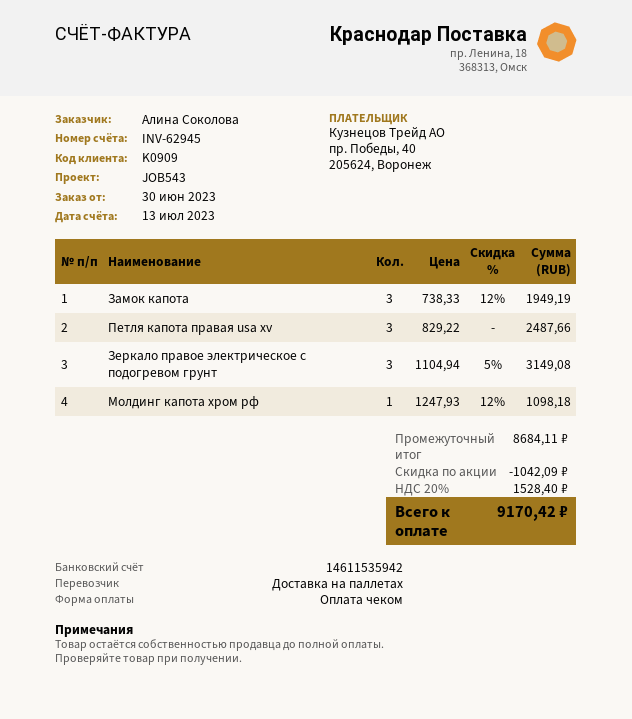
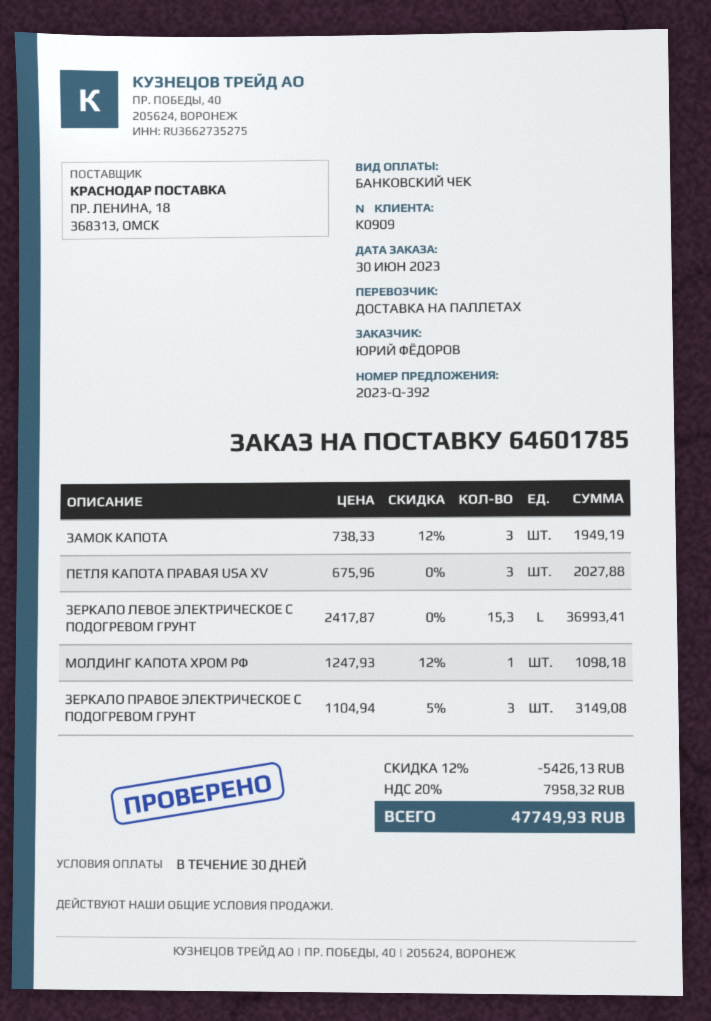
ordered by: Алина Соколова -> ЮРИЙ ФЁДОРОВ
Петля капота правая usa xv: 3 x 829.22 = 2487.66 -> 3 x 675.96 = 2027.88
ЗЕРКАЛО ЛЕВОЕ ЭЛЕКТРИЧЕСКОЕ С ПОДОГРЕВОМ ГРУНТ: none -> 15.3 x 2417.87 = 36993.41
discount: 1042.09 -> 5426.13
tax: 20% = 1528.40 -> 20% = 7958.32
total: 9170.42 -> 47749.93

